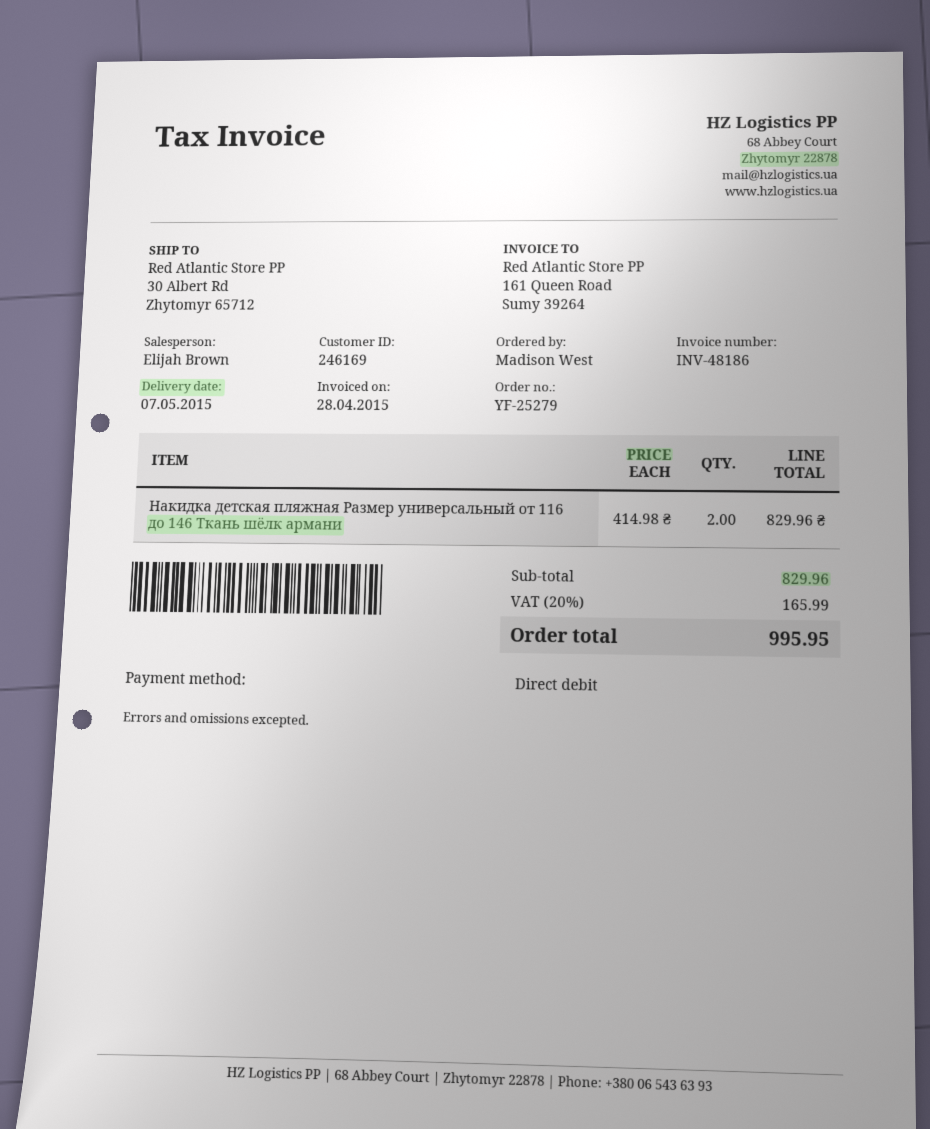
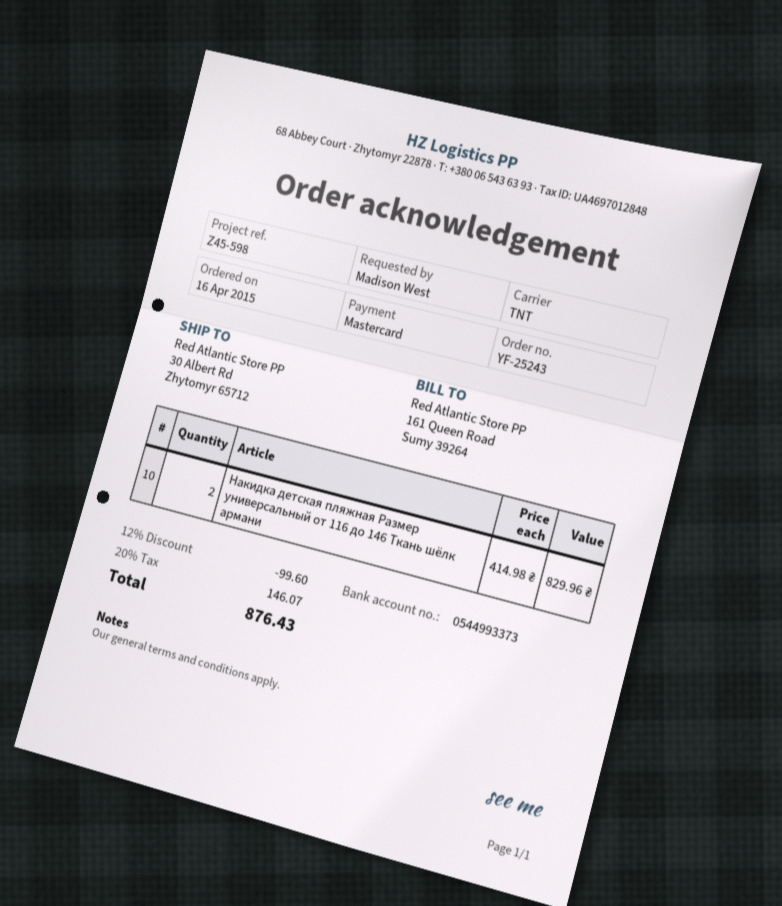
order number: YF-25279 -> YF-25243
payment method: direct debit -> Mastercard
discount: none -> 12% = 99.60
tax: 20% = 165.99 -> 20% = 146.07
total: 995.95 -> 876.43

